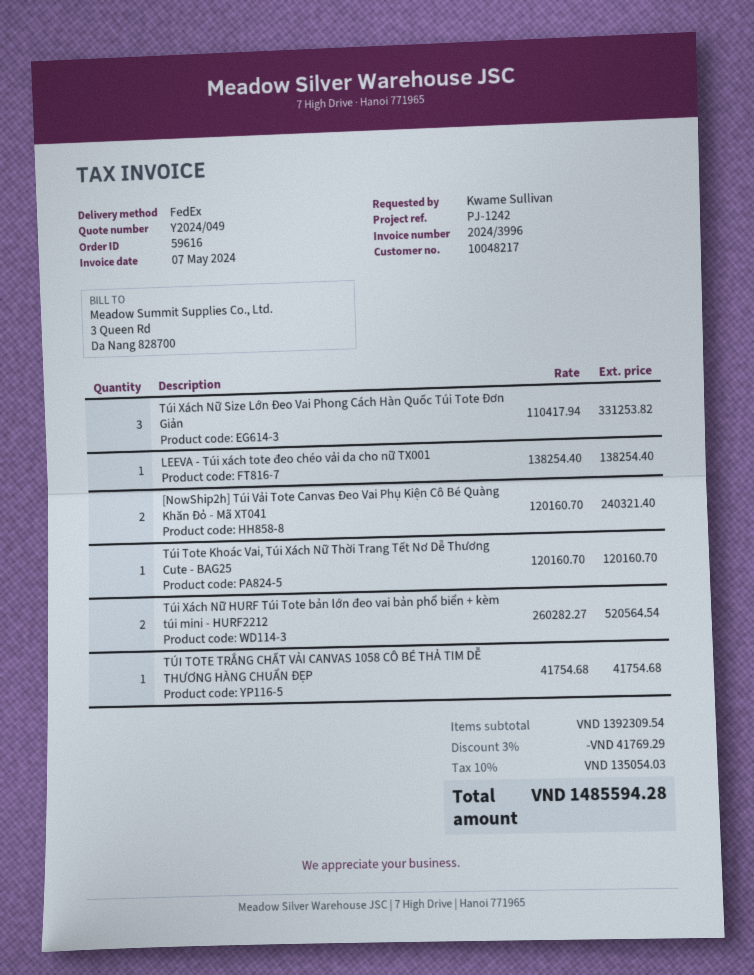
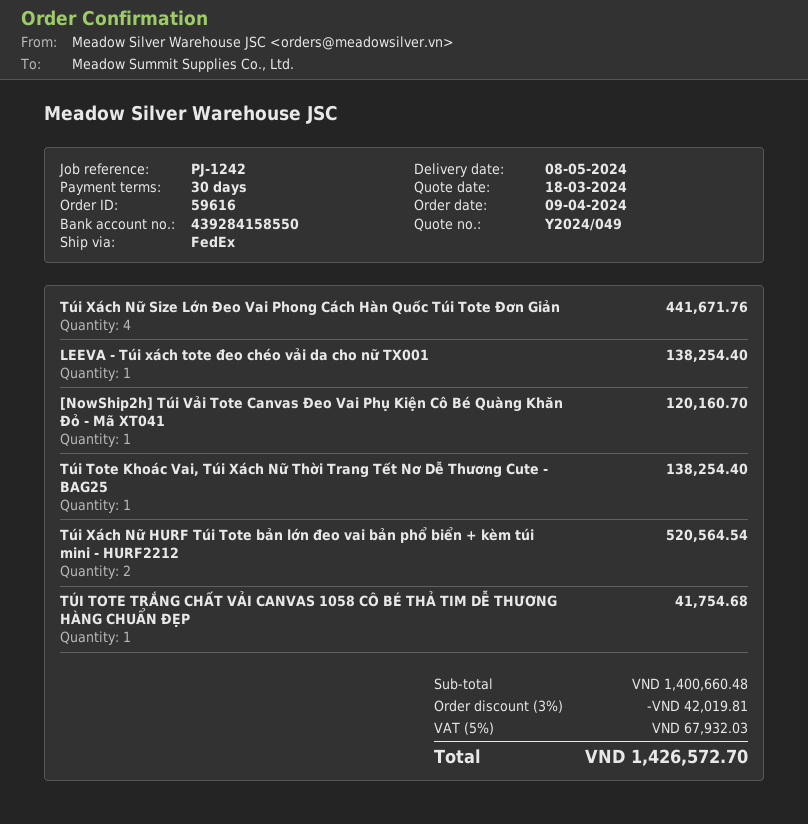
Túi Xách Nữ Size Lớn Đeo Vai Phong Cách Hàn Quốc Túi Tote Đơn Giản: 3 for 331253.82 -> 4 for 441671.76
[NowShip2h] Túi Vải Tote Canvas Đeo Vai Phụ Kiện Cô Bé Quàng Khăn Đỏ - Mã XT041: 2 for 240321.40 -> 1 for 120160.70
Túi Tote Khoác Vai, Túi Xách Nữ Thời Trang Tết Nơ Dễ Thương Cute - BAG25: 1 for 120160.70 -> 1 for 138254.40
subtotal: 1392309.54 -> 1400660.48
discount: 3% = 41769.29 -> 3% = 42019.81
tax: 10% = 135054.03 -> 5% = 67932.03
total: 1485594.28 -> 1426572.70

